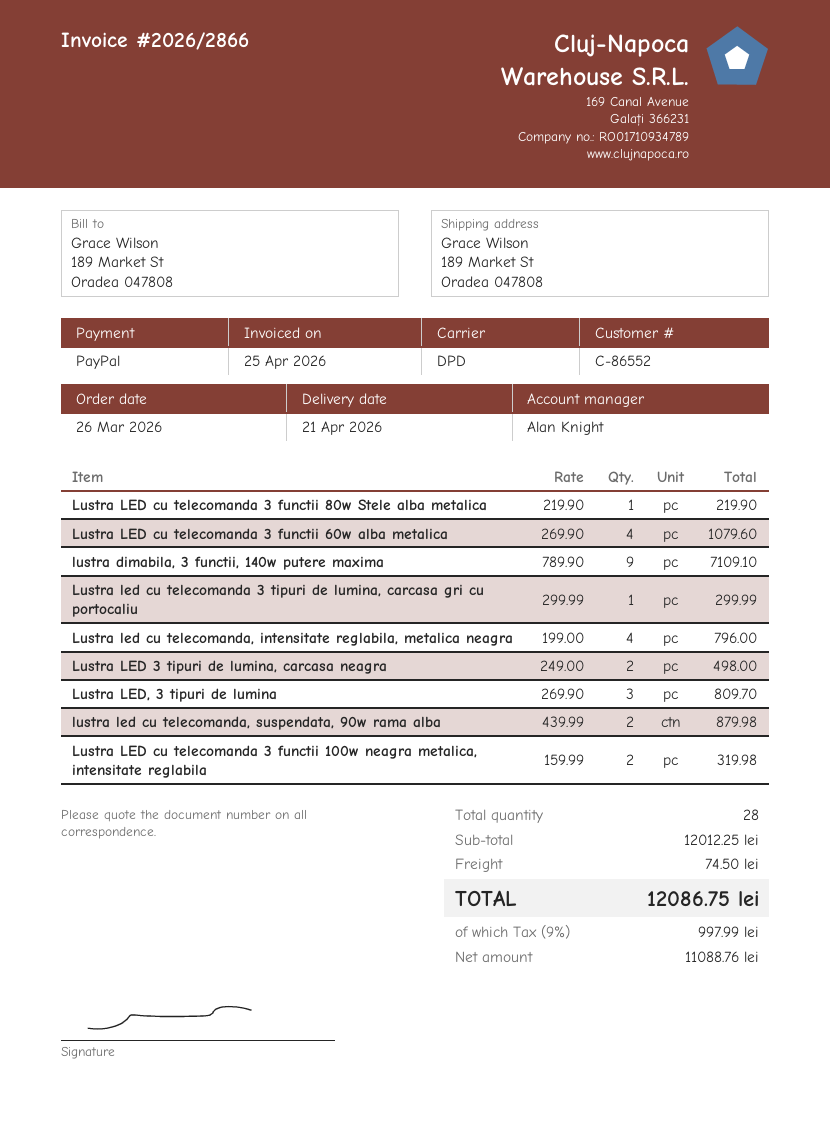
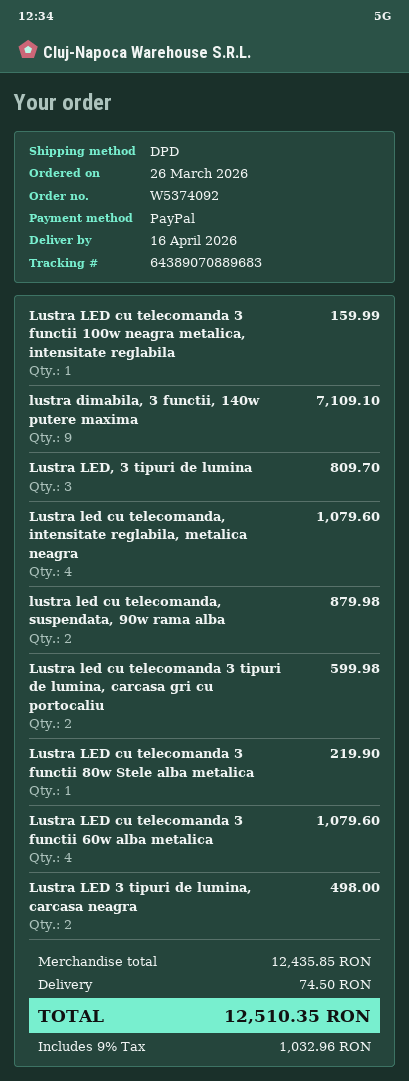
delivery date: 2026-04-21 -> 2026-04-16
Lustra led cu telecomanda 3 tipuri de lumina, carcasa gri cu portocaliu: 1 for 299.99 -> 2 for 599.98
Lustra led cu telecomanda, intensitate reglabila, metalica neagra: 4 for 796.00 -> 4 for 1079.60
Lustra LED cu telecomanda 3 functii 100w neagra metalica, intensitate reglabila: 2 for 319.98 -> 1 for 159.99
subtotal: 12012.25 -> 12435.85
tax: 9% = 997.99 -> 9% = 1032.96
total: 12086.75 -> 12510.35

